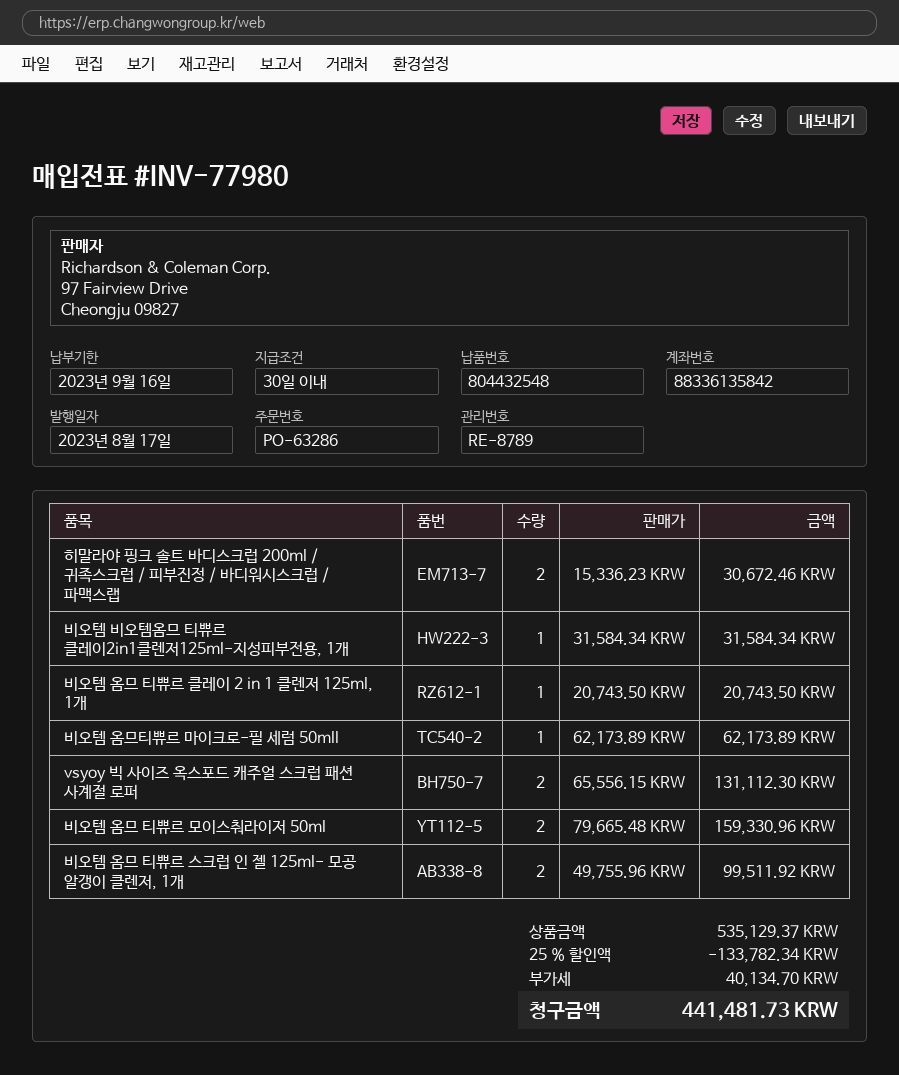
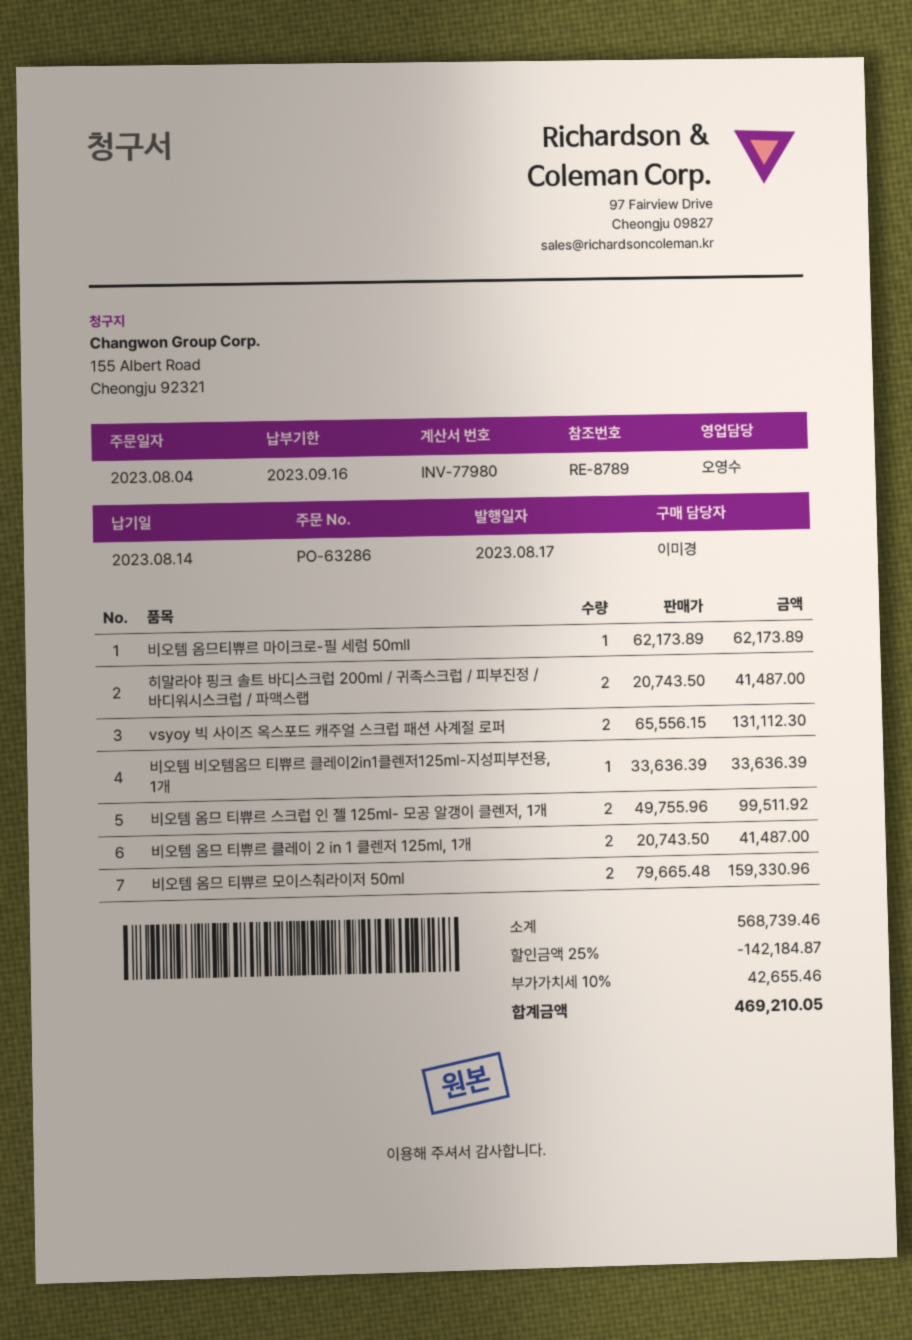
히말라야 핑크 솔트 바디스크럽 200ml / 귀족스크럽 / 피부진정 / 바디워시스크럽 / 파맥스랩: 2 x 15336.23 = 30672.46 -> 2 x 20743.50 = 41487.00
비오템 비오템옴므 티쀼르 클레이2in1클렌저125ml-지성피부전용, 1개: 1 x 31584.34 = 31584.34 -> 1 x 33636.39 = 33636.39
비오템 옴므 티쀼르 클레이 2 in 1 클렌저 125ml, 1개: 1 x 20743.50 = 20743.50 -> 2 x 20743.50 = 41487.00
subtotal: 535129.37 -> 568739.46
discount: 25% = 133782.34 -> 25% = 142184.87
tax: 40134.70 -> 42655.46
total: 441481.73 -> 469210.05

